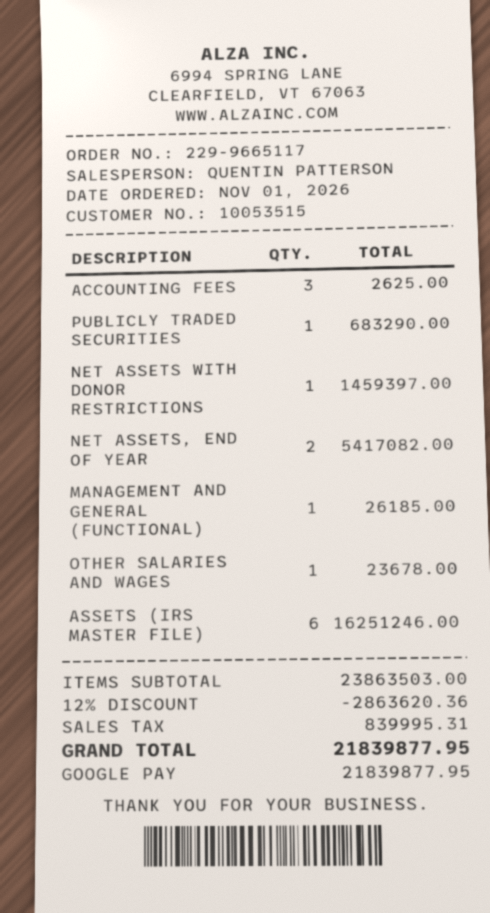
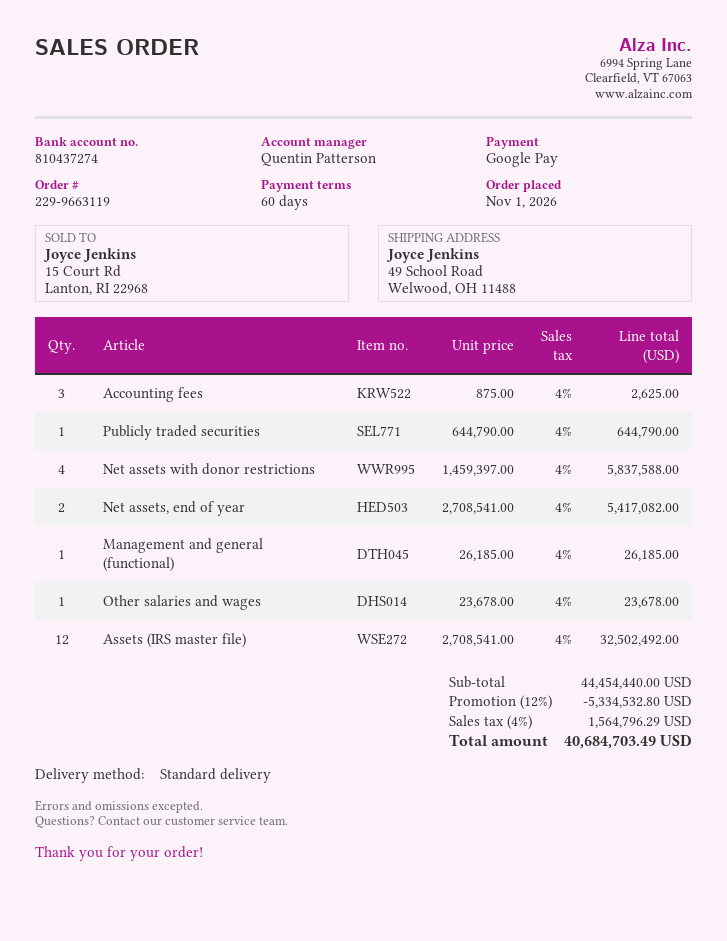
order number: 229-9665117 -> 229-9663119
PUBLICLY TRADED SECURITIES: 1 for 683290.00 -> 1 for 644790.00
NET ASSETS WITH DONOR RESTRICTIONS: 1 for 1459397.00 -> 4 for 5837588.00
ASSETS (IRS MASTER FILE): 6 for 16251246.00 -> 12 for 32502492.00
subtotal: 23863503.00 -> 44454440.00
discount: 12% = 2863620.36 -> 12% = 5334532.80
tax: 839995.31 -> 1564796.29
total: 21839877.95 -> 40684703.49

